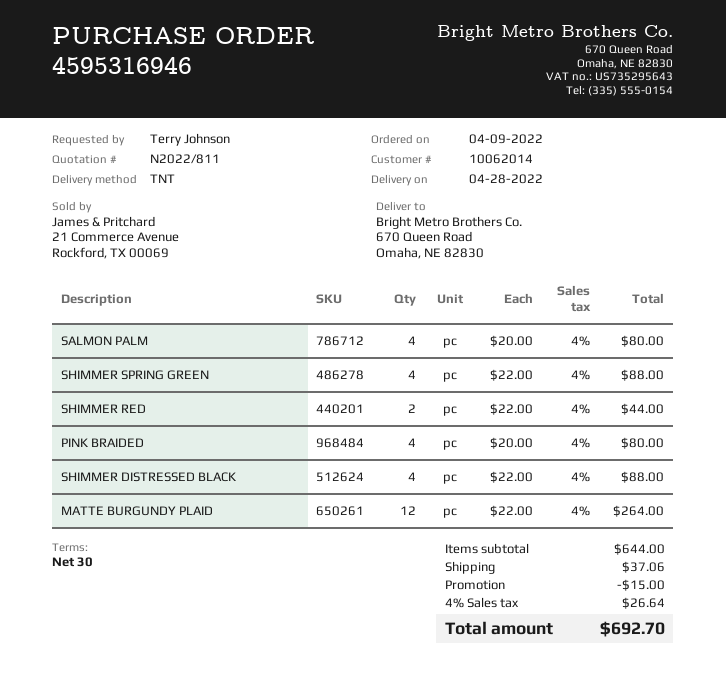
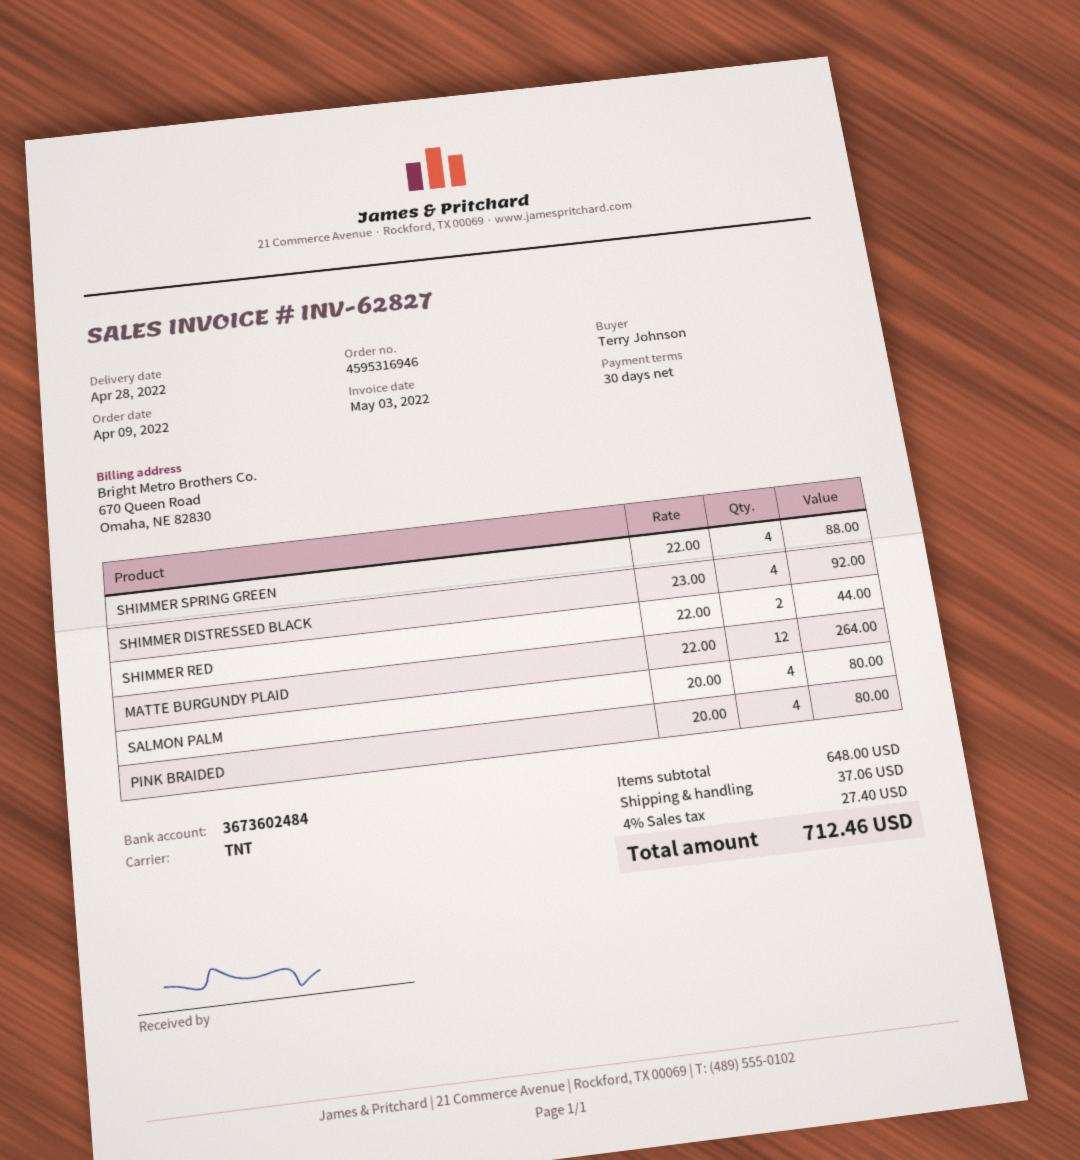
SHIMMER DISTRESSED BLACK: 4 x 22.00 = 88.00 -> 4 x 23.00 = 92.00
subtotal: 644.00 -> 648.00
discount: 15.00 -> none
tax: 4% = 26.64 -> 4% = 27.40
total: 692.70 -> 712.46

